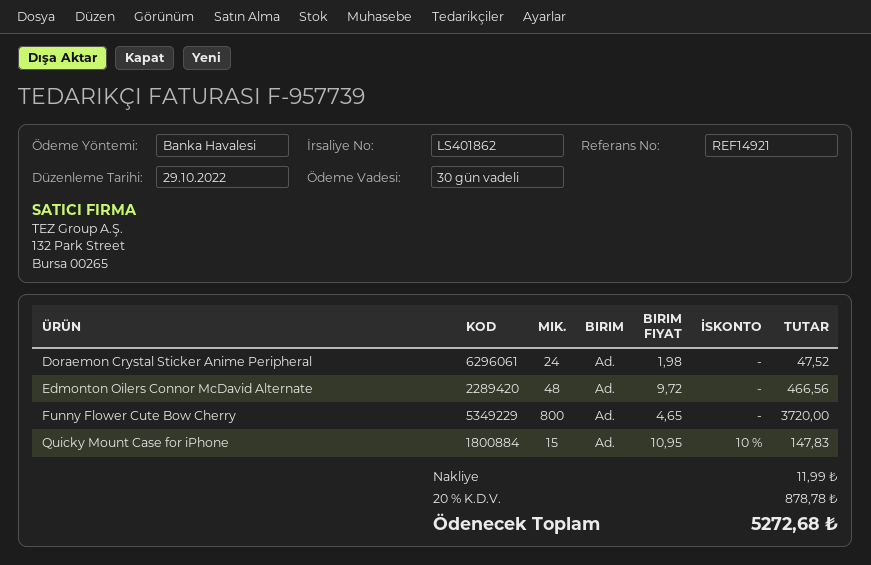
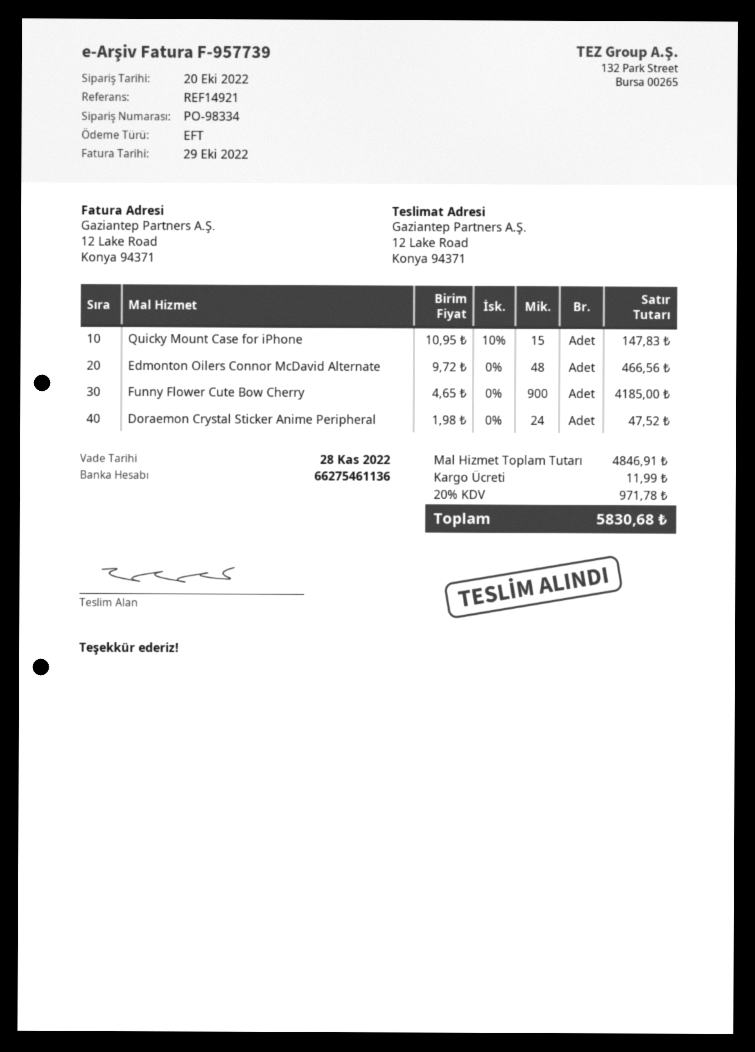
Funny Flower Cute Bow Cherry: 800 x 4.65 = 3720.00 -> 900 x 4.65 = 4185.00
tax: 20% = 878.78 -> 20% = 971.78
total: 5272.68 -> 5830.68

